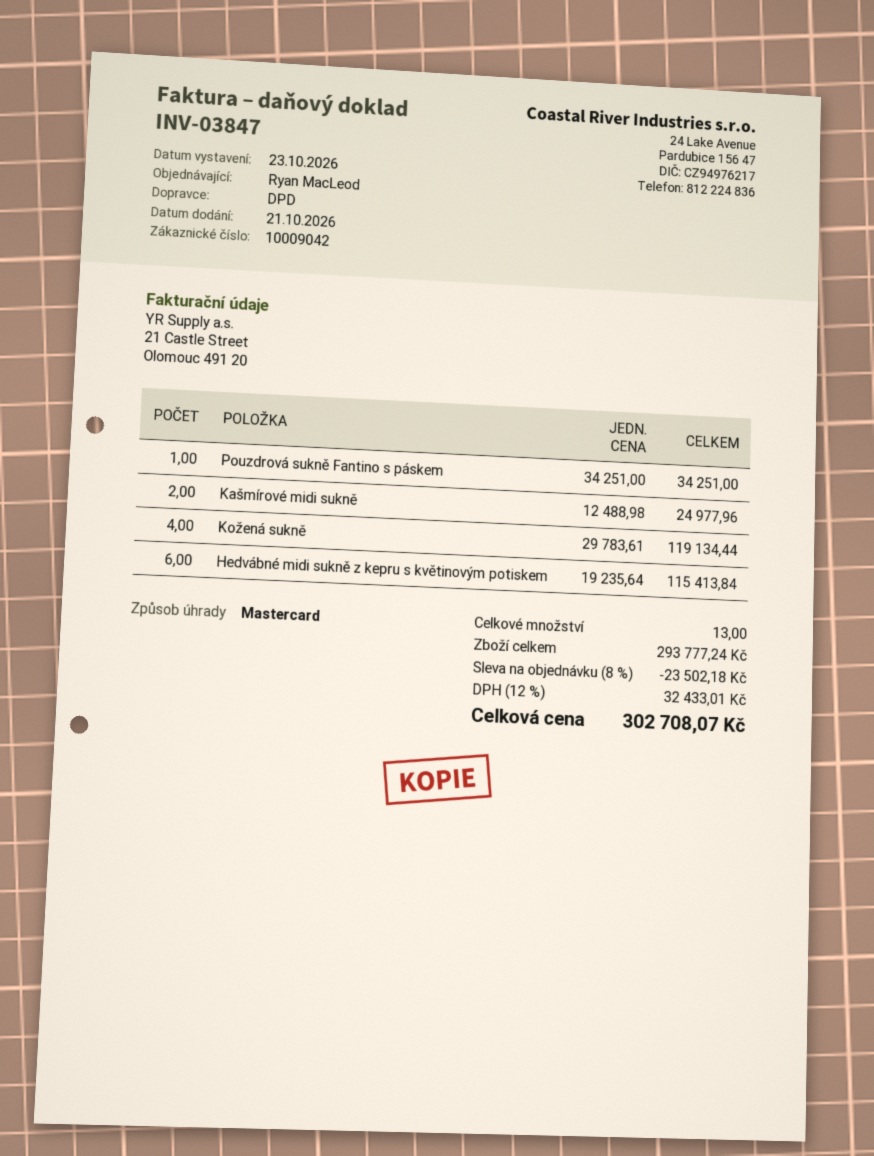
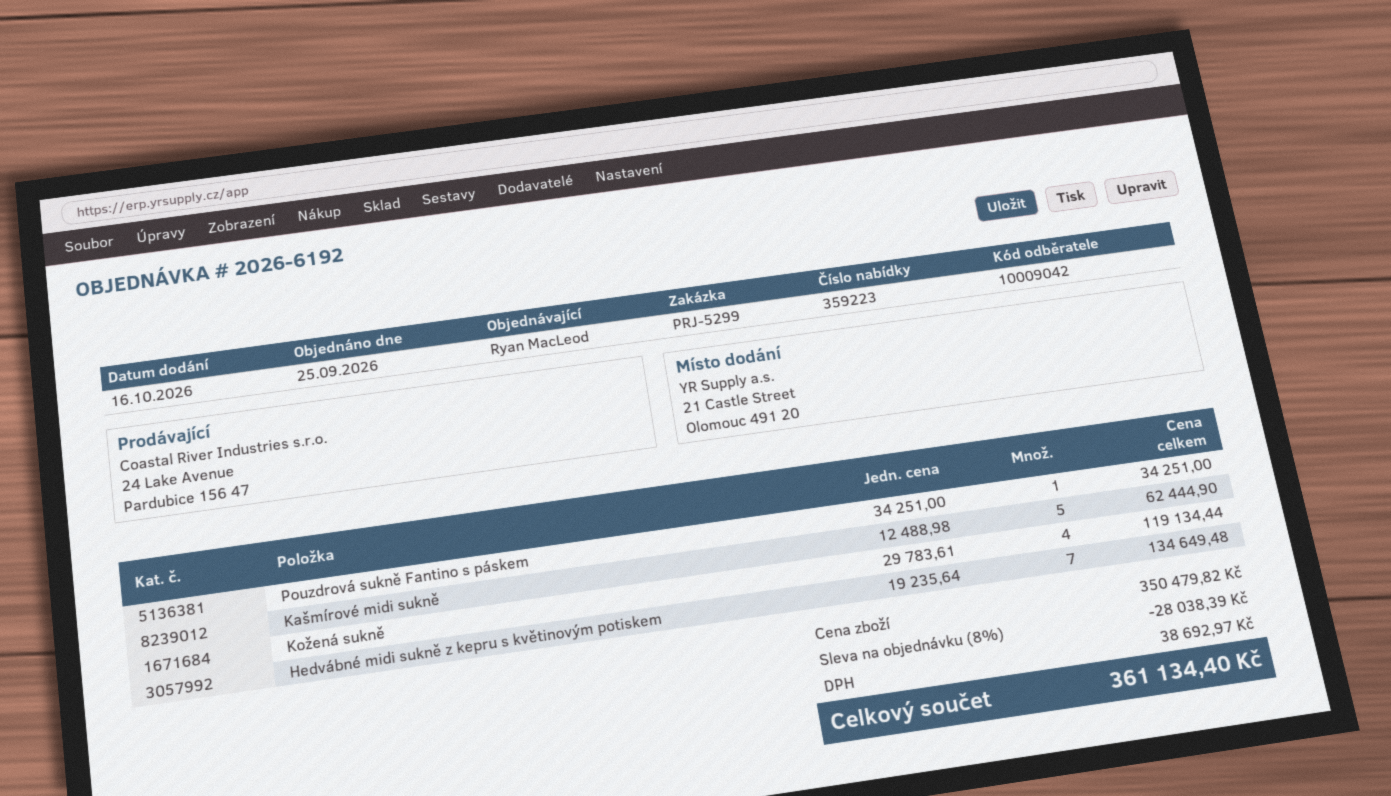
delivery date: 2026-10-21 -> 2026-10-16
Kašmírové midi sukně: 2 x 12488.98 = 24977.96 -> 5 x 12488.98 = 62444.90
Hedvábné midi sukně z kepru s květinovým potiskem: 6 x 19235.64 = 115413.84 -> 7 x 19235.64 = 134649.48
subtotal: 293777.24 -> 350479.82
discount: 8% = 23502.18 -> 8% = 28038.39
tax: 32433.01 -> 38692.97
total: 302708.07 -> 361134.40

